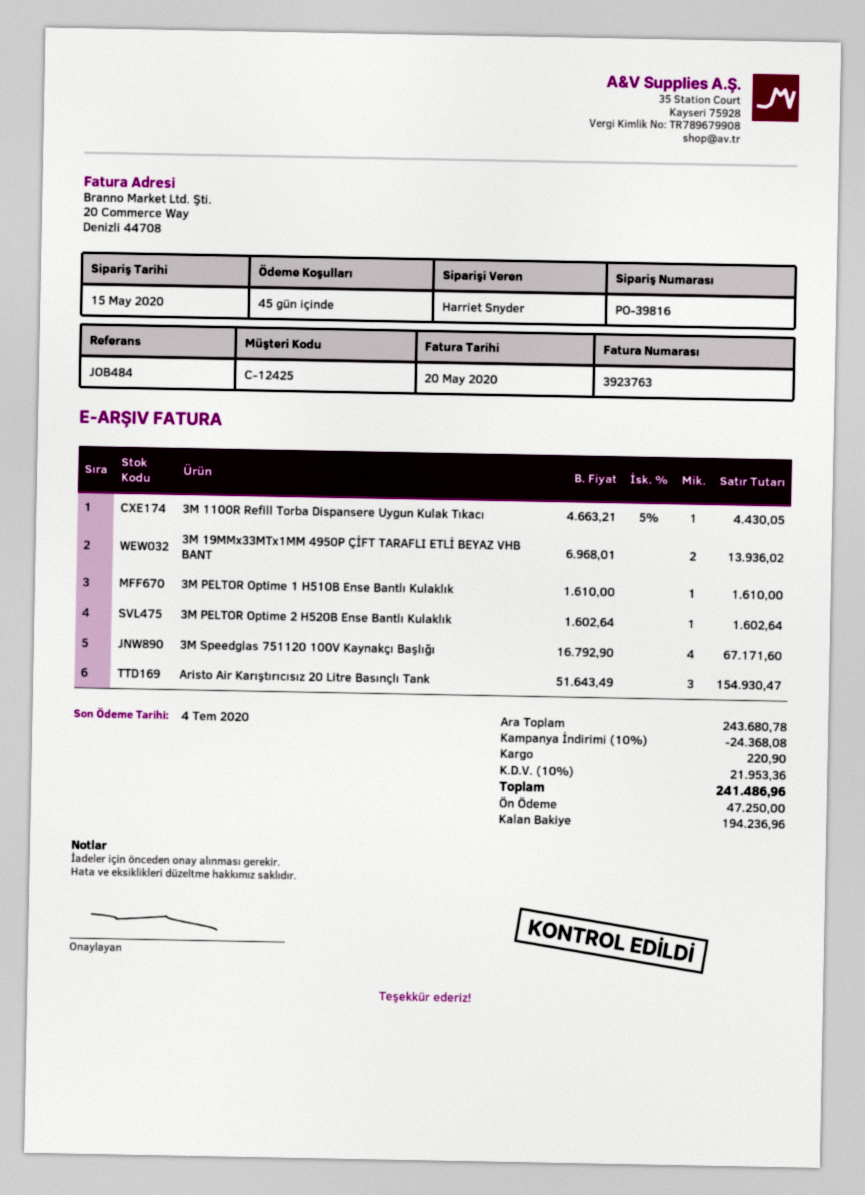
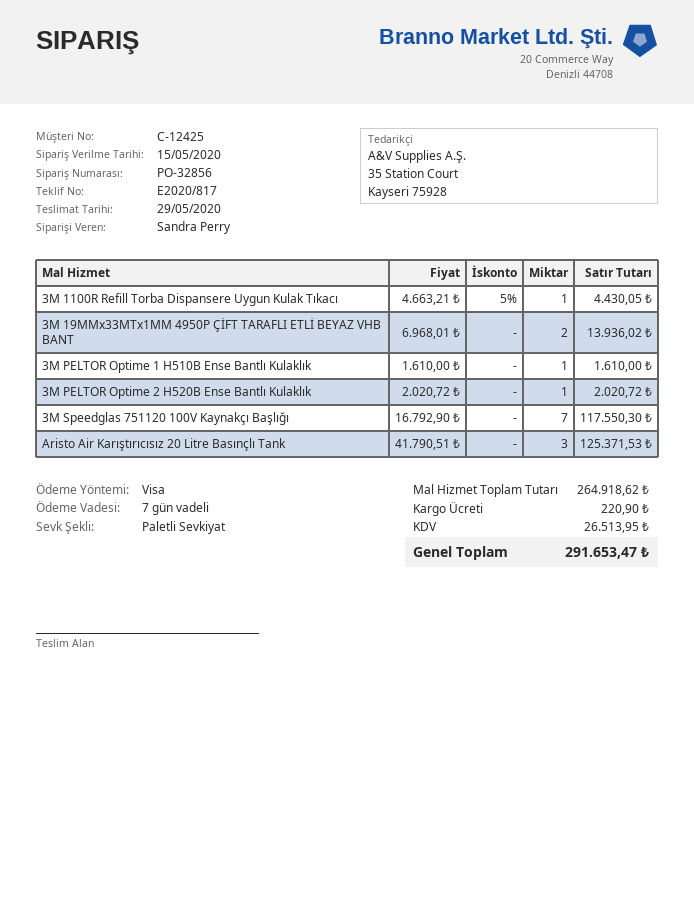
order number: PO-39816 -> PO-32856
payment terms: 45 days -> 7 days
ordered by: Harriet Snyder -> Sandra Perry
3M PELTOR Optime 2 H520B Ense Bantlı Kulaklık: 1 x 1602.64 = 1602.64 -> 1 x 2020.72 = 2020.72
3M Speedglas 751120 100V Kaynakçı Başlığı: 4 x 16792.90 = 67171.60 -> 7 x 16792.90 = 117550.30
Aristo Air Karıştırıcısız 20 Litre Basınçlı Tank: 3 x 51643.49 = 154930.47 -> 3 x 41790.51 = 125371.53
subtotal: 243680.78 -> 264918.62
discount: 10% = 24368.08 -> none
tax: 21953.36 -> 26513.95
total: 241486.96 -> 291653.47

